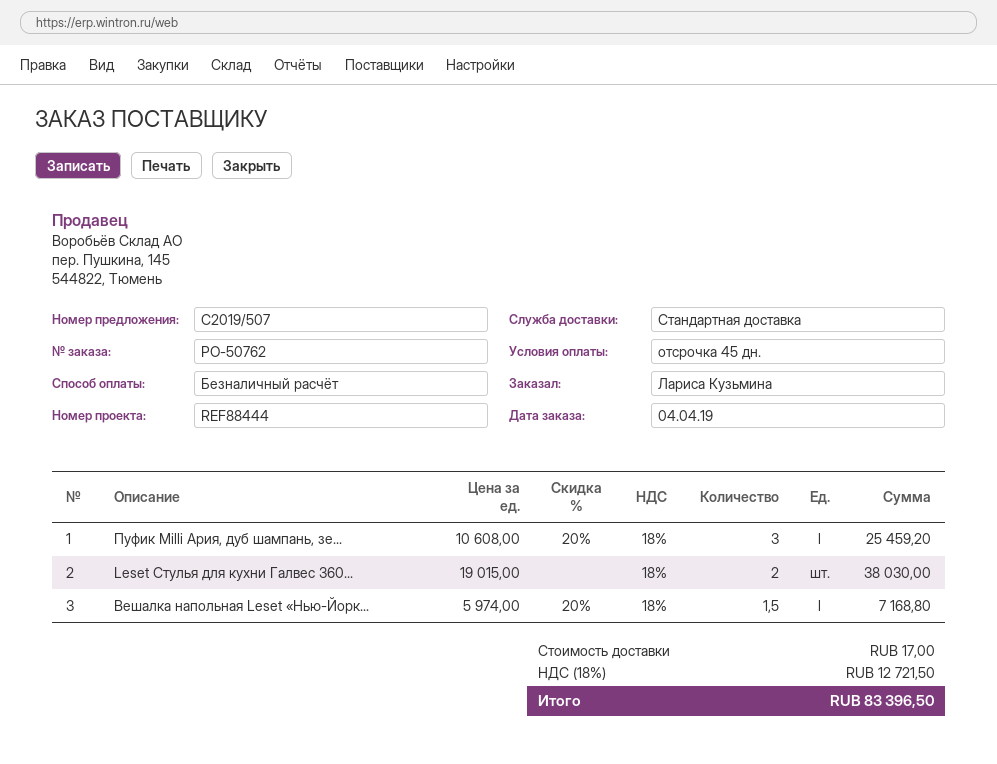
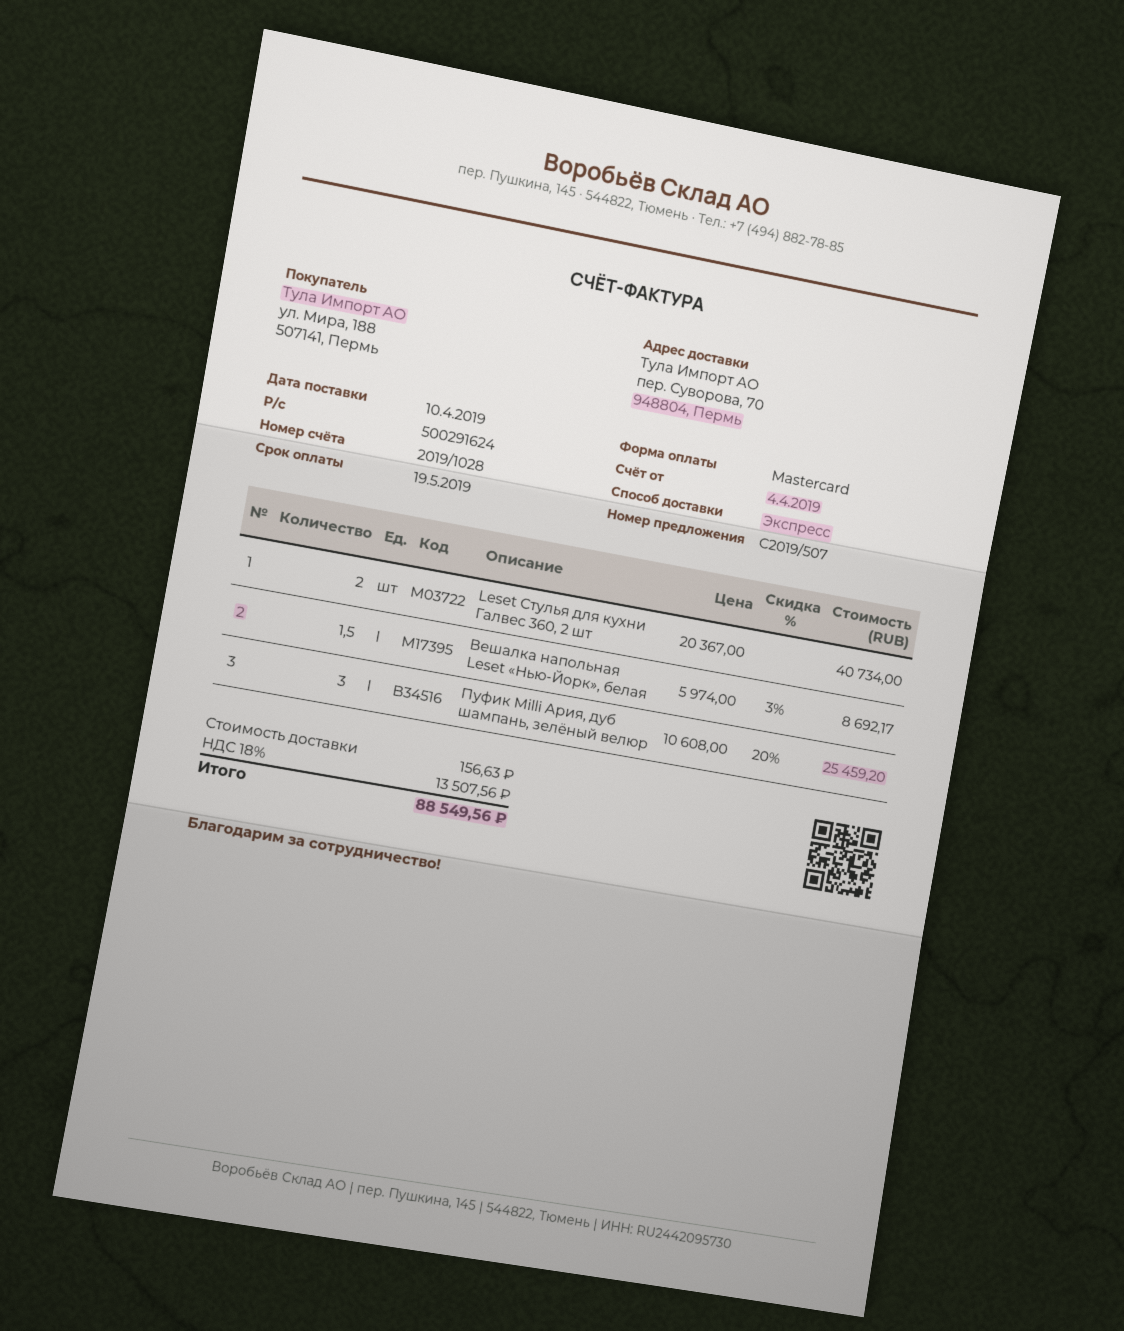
payment method: bank transfer -> Mastercard
shipping method: standard -> express
Leset Стулья для кухни Галвес 360...: 2 x 19015.00 = 38030.00 -> 2 x 20367.00 = 40734.00
Вешалка напольная Leset «Нью-Йорк...: 1.5 x 5974.00 - 20% = 7168.80 -> 1.5 x 5974.00 - 3% = 8692.17
shipping: 17.00 -> 156.63
tax: 18% = 12721.50 -> 18% = 13507.56
total: 83396.50 -> 88549.56

